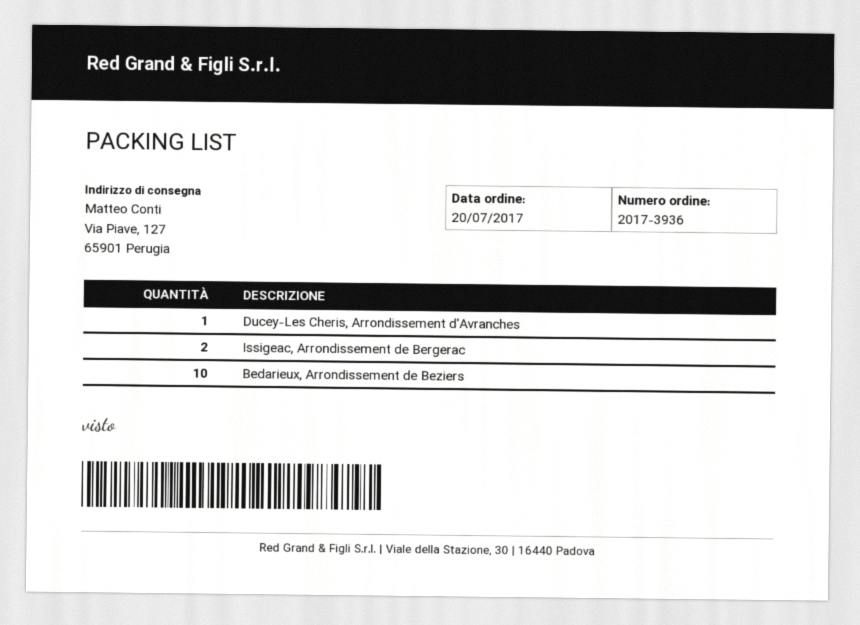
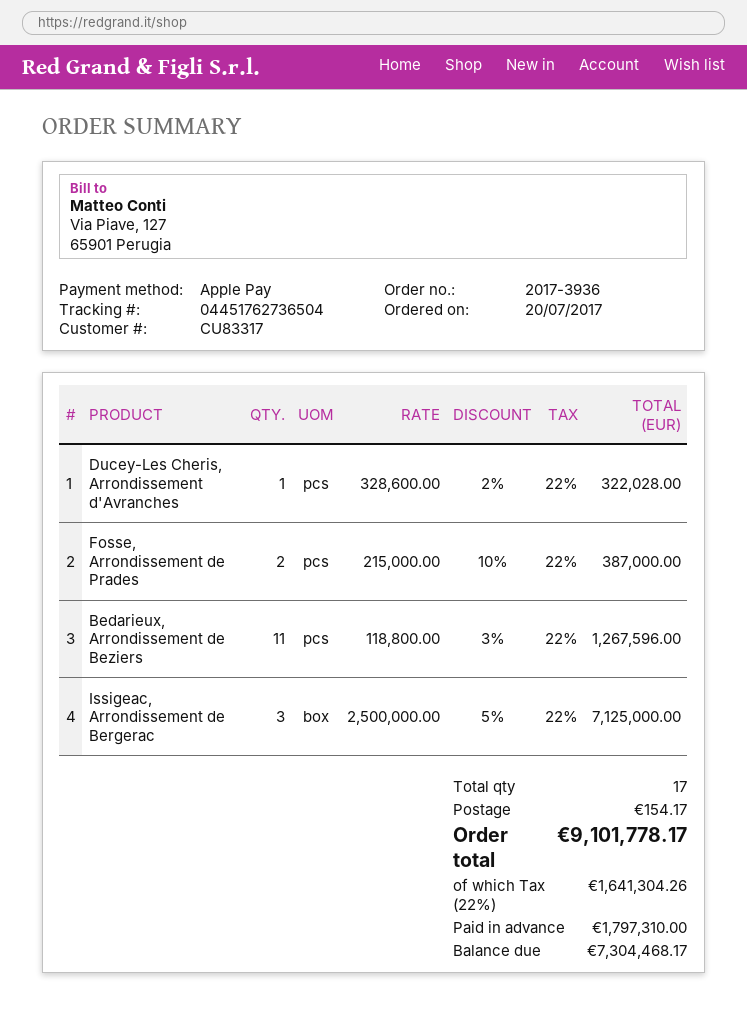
Issigeac, Arrondissement de Bergerac: 2 -> 3
Bedarieux, Arrondissement de Beziers: 10 -> 11
Fosse, Arrondissement de Prades: none -> 2

